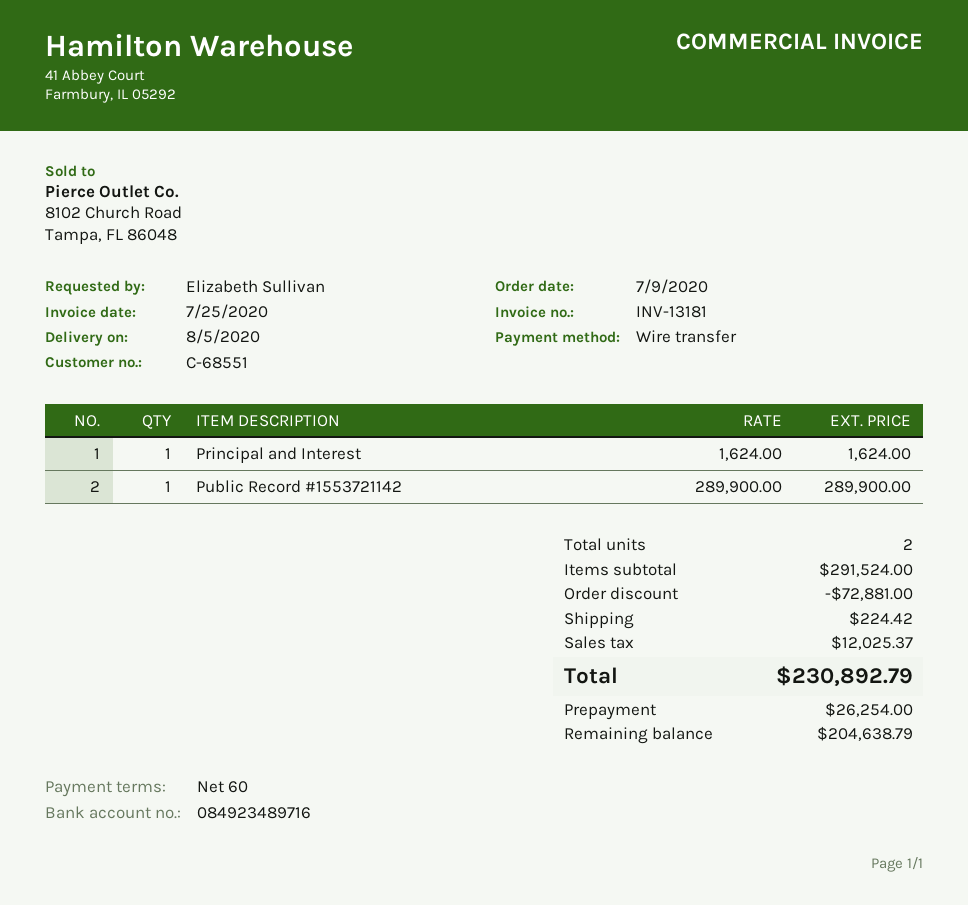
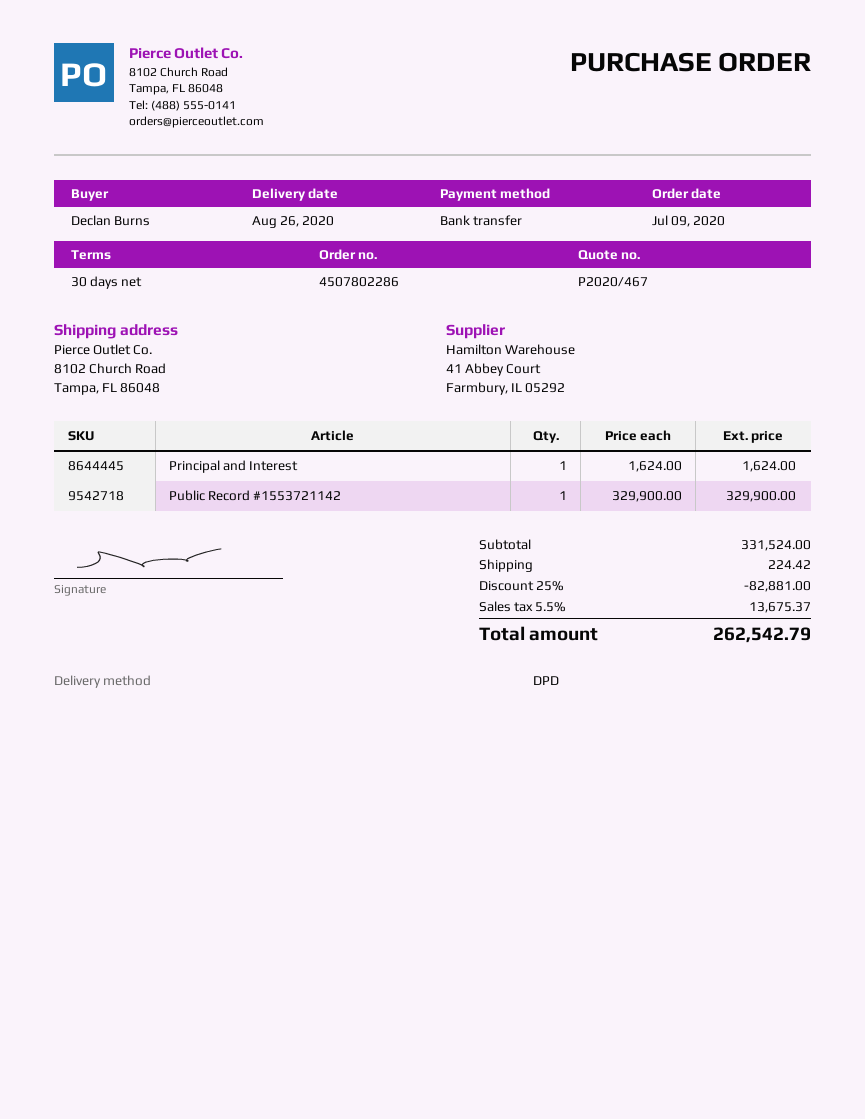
delivery date: 2020-08-05 -> 2020-08-26
payment terms: 60 days -> 30 days
ordered by: Elizabeth Sullivan -> Declan Burns
Public Record #1553721142: 1 x 289900.00 = 289900.00 -> 1 x 329900.00 = 329900.00
subtotal: 291524.00 -> 331524.00
discount: 72881.00 -> 82881.00
tax: 12025.37 -> 13675.37
total: 230892.79 -> 262542.79

